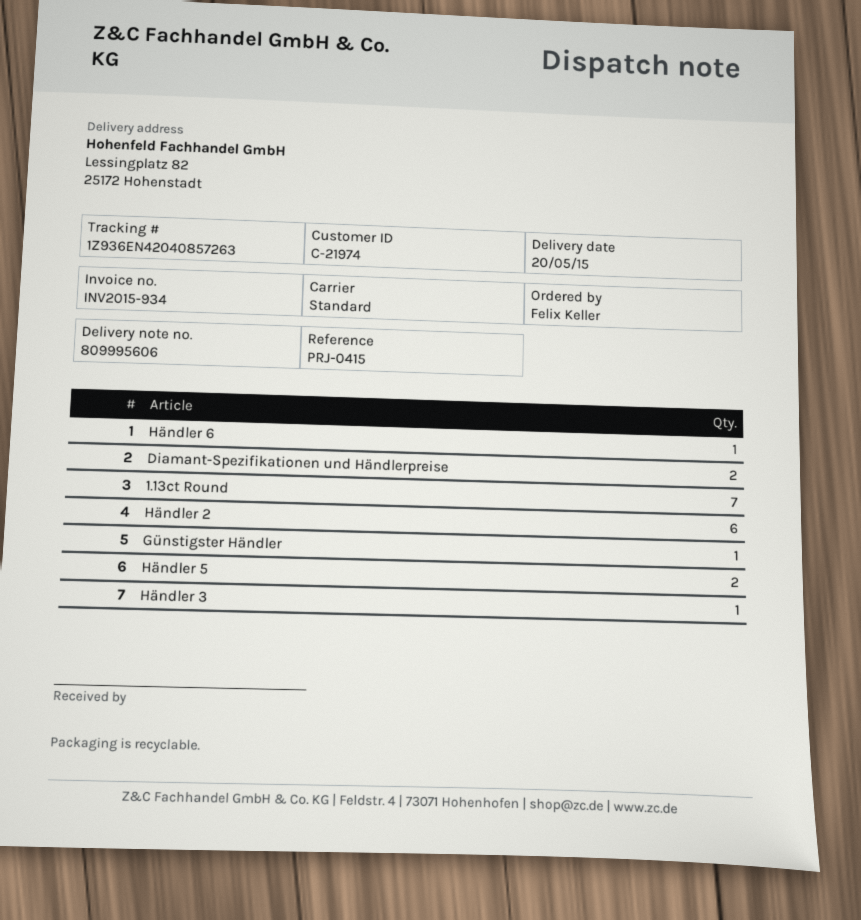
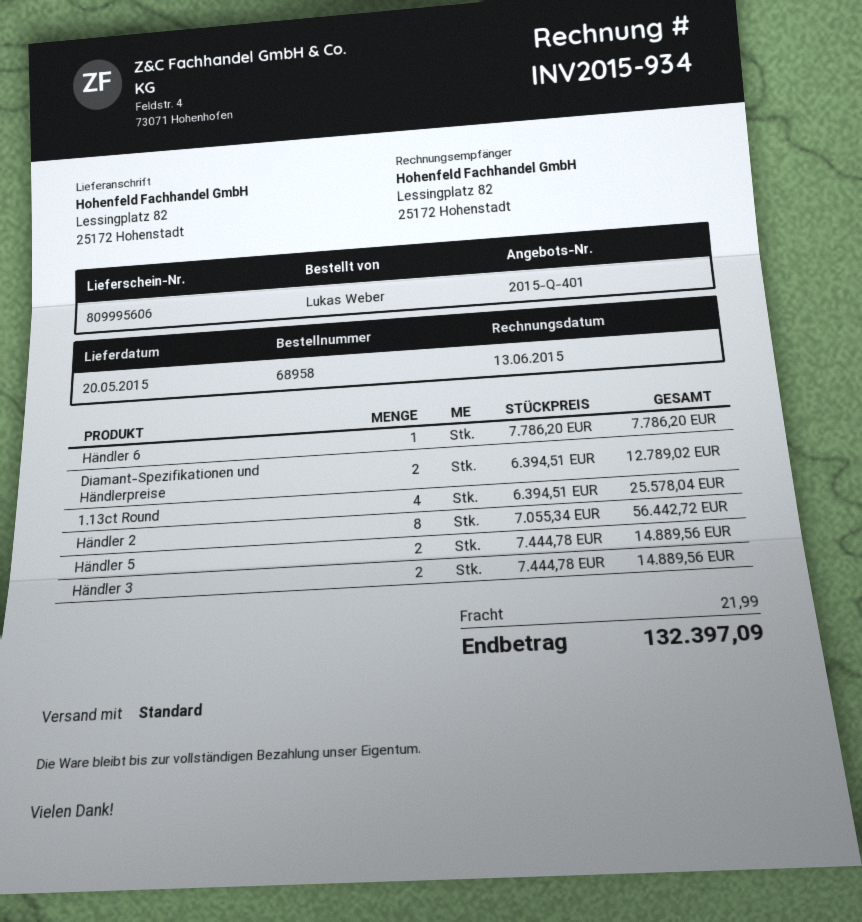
ordered by: Felix Keller -> Lukas Weber
1.13ct Round: 7 -> 4
Händler 2: 6 -> 8
Günstigster Händler: 1 -> none
Händler 3: 1 -> 2

